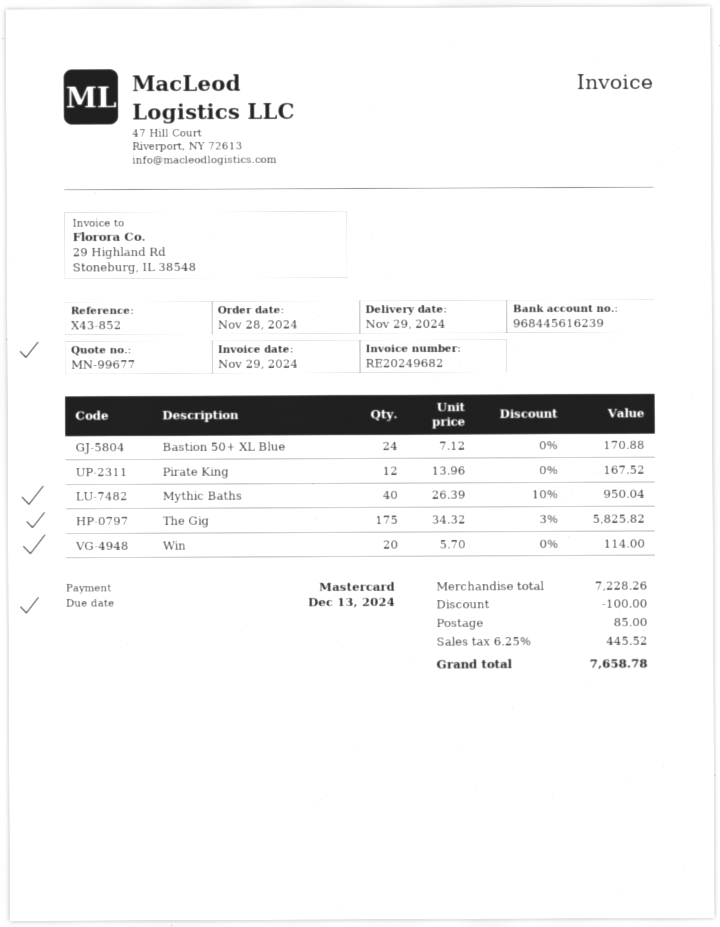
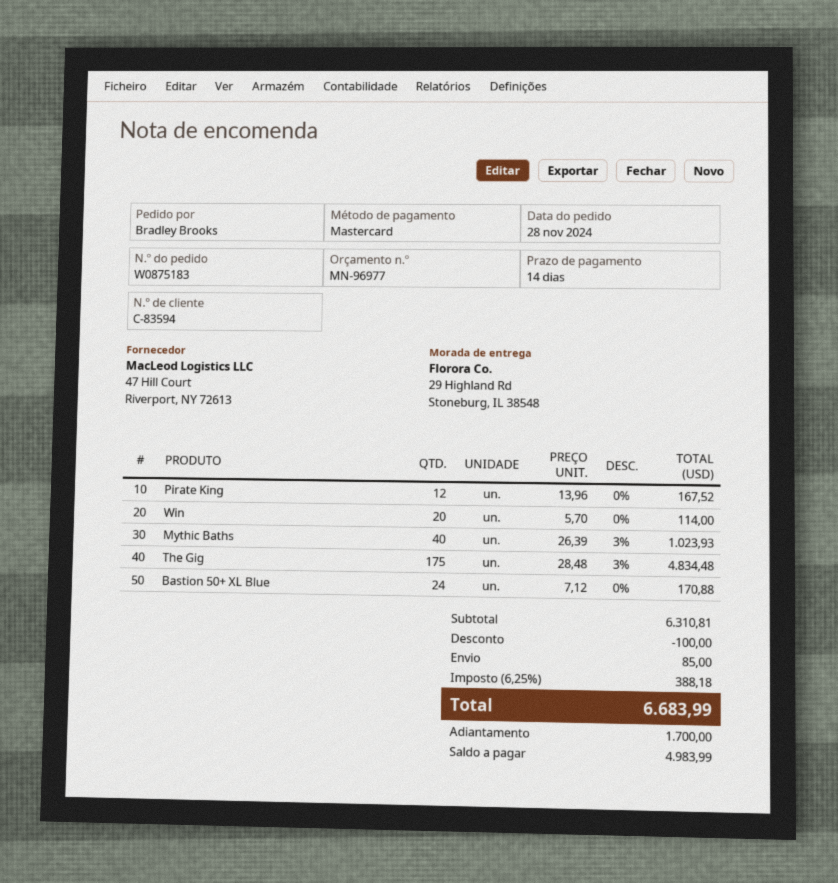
quote number: MN-99677 -> MN-96977
Mythic Baths: 40 x 26.39 - 10% = 950.04 -> 40 x 26.39 - 3% = 1023.93
The Gig: 175 x 34.32 - 3% = 5825.82 -> 175 x 28.48 - 3% = 4834.48
subtotal: 7228.26 -> 6310.81
tax: 6.25% = 445.52 -> 6.25% = 388.18
total: 7658.78 -> 6683.99

